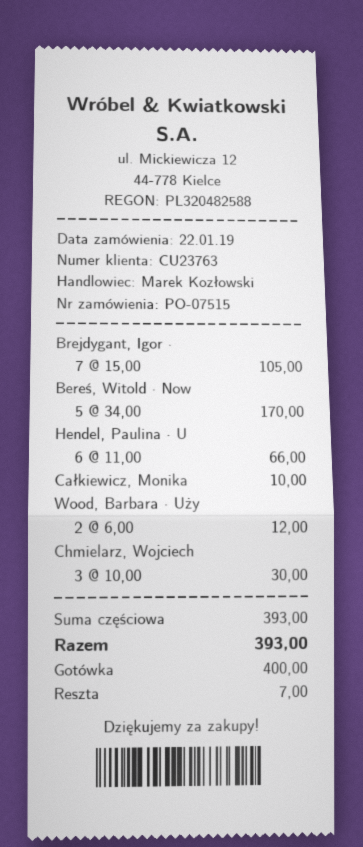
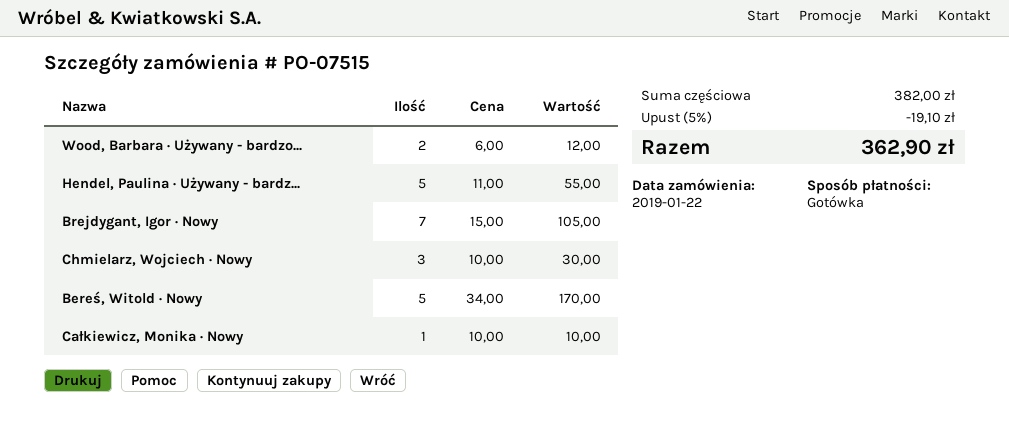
Hendel, Paulina · U: 6 x 11.00 = 66.00 -> 5 x 11.00 = 55.00
subtotal: 393.00 -> 382.00
discount: none -> 5% = 19.10
total: 393.00 -> 362.90

